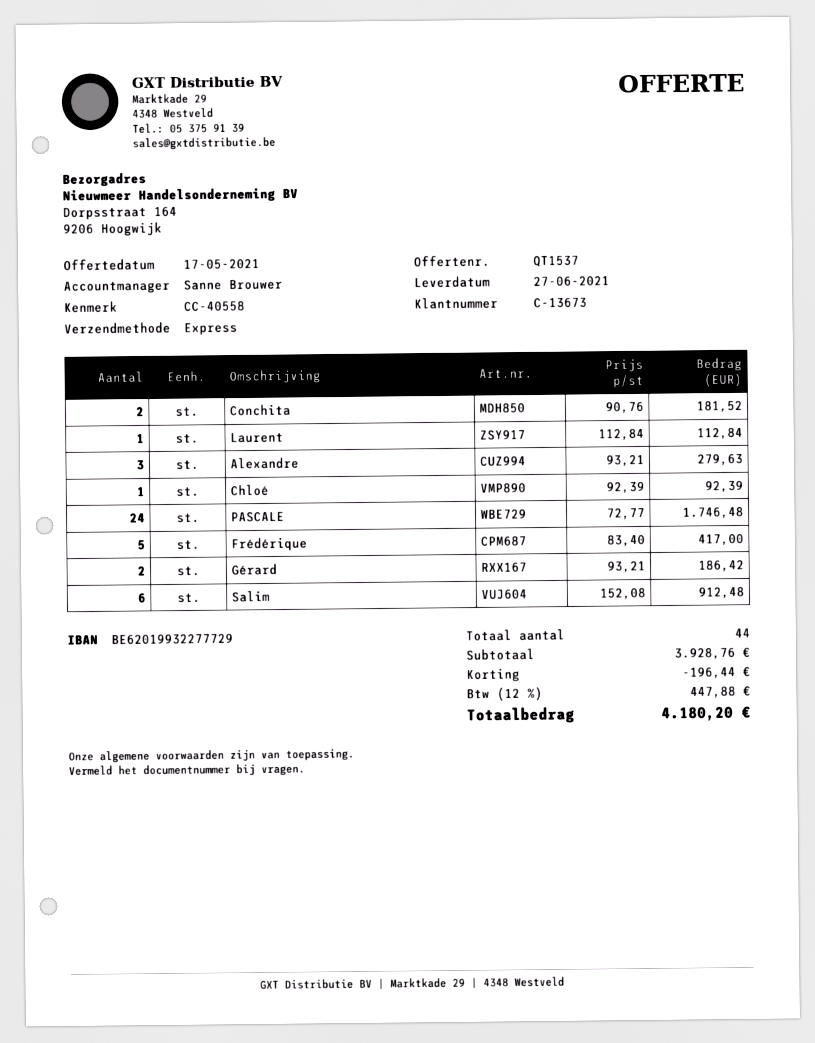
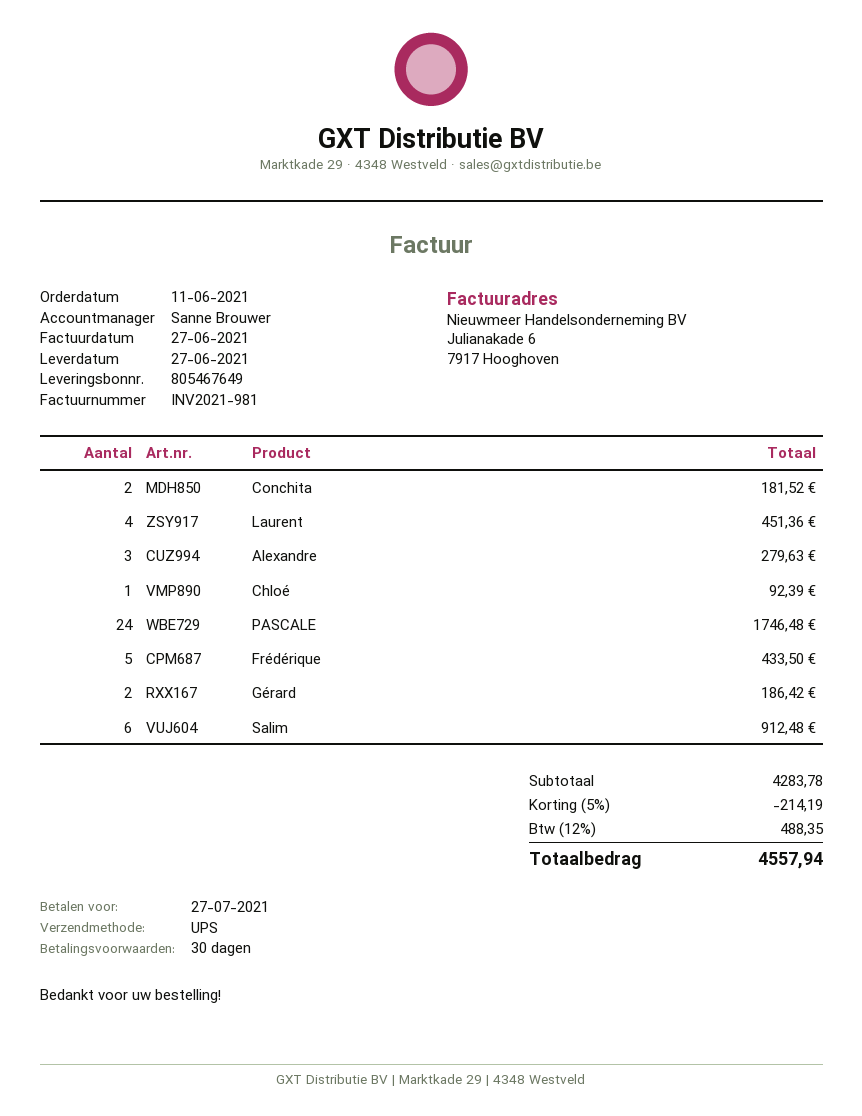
shipping method: express -> UPS
Laurent: 1 for 112.84 -> 4 for 451.36
Frédérique: 5 for 417.00 -> 5 for 433.50
subtotal: 3928.76 -> 4283.78
discount: 196.44 -> 214.19
tax: 12% = 447.88 -> 12% = 488.35
total: 4180.20 -> 4557.94

